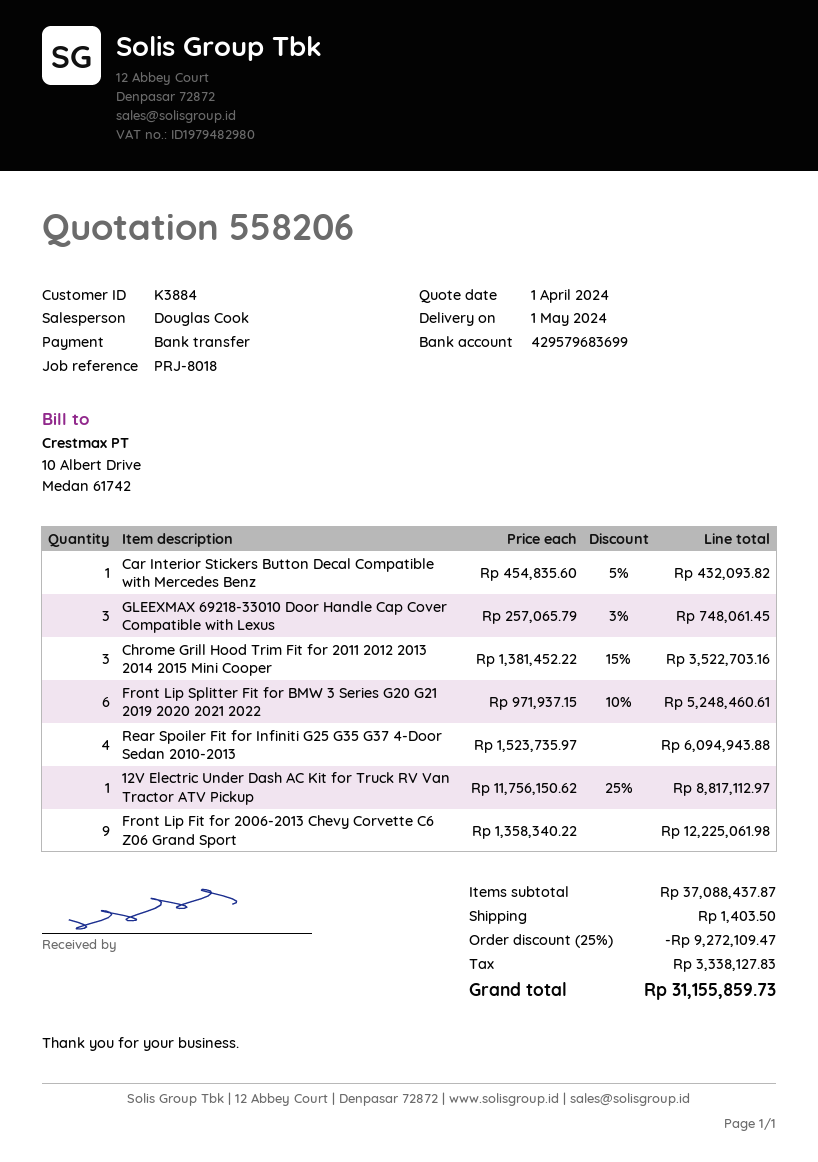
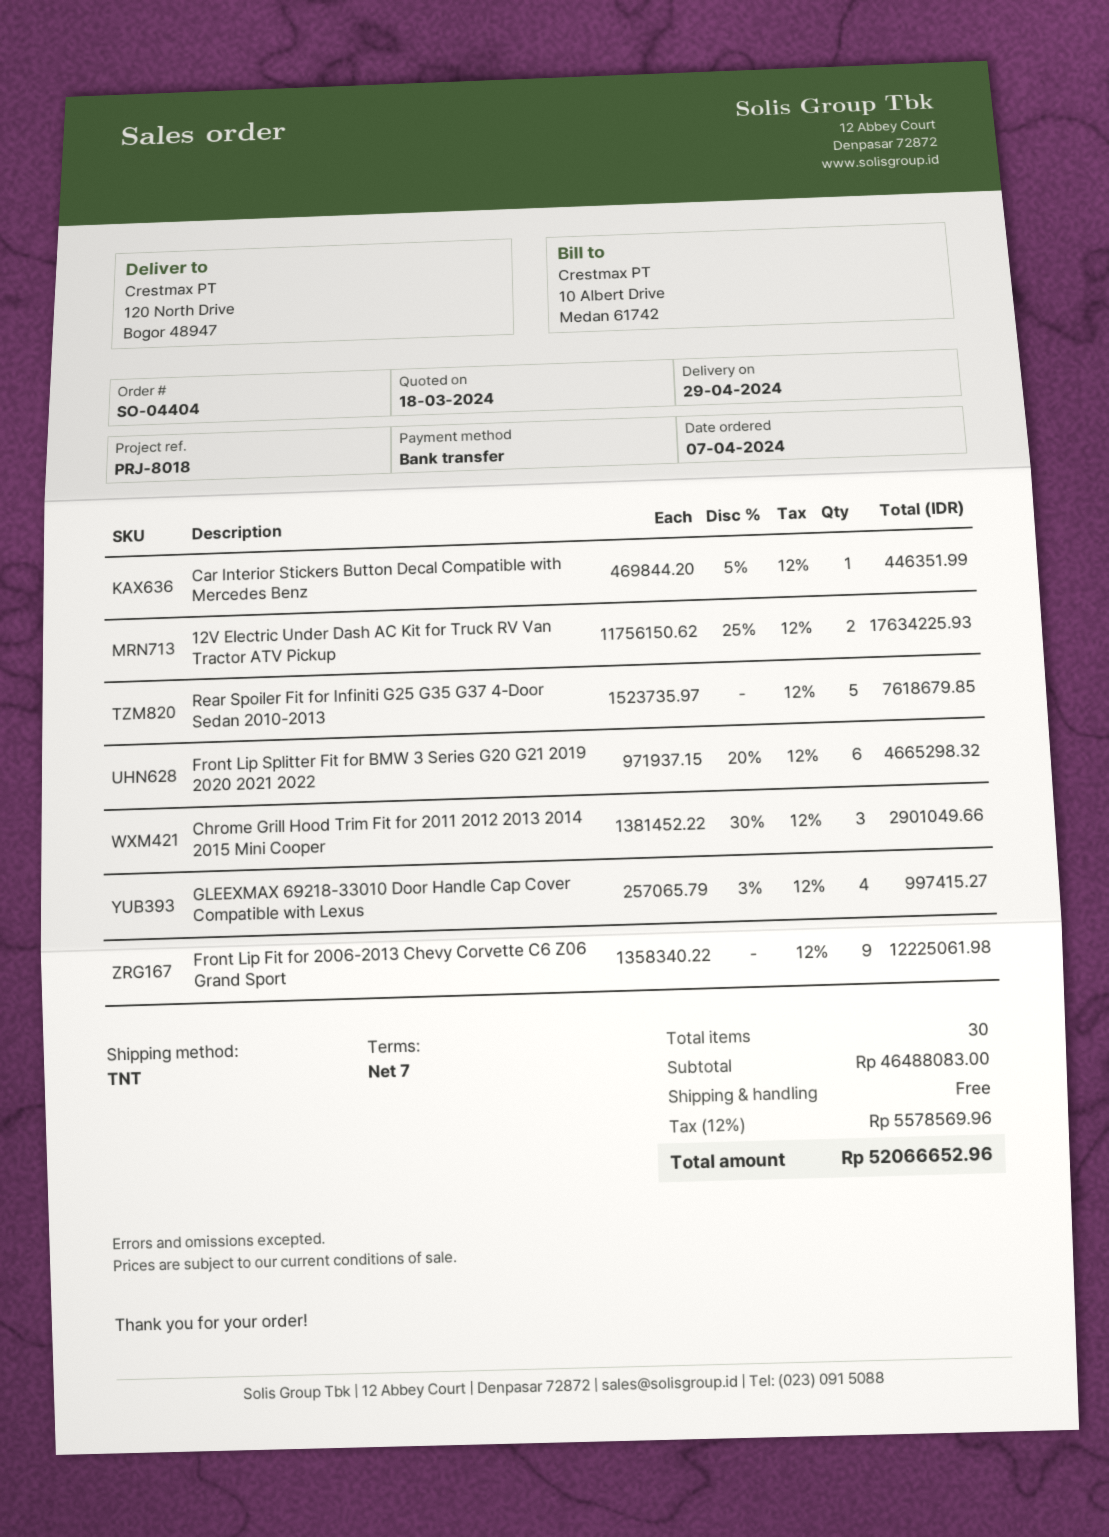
quote date: 2024-04-01 -> 2024-03-18
delivery date: 2024-05-01 -> 2024-04-29
Car Interior Stickers Button Decal Compatible with Mercedes Benz: 1 x 454835.60 - 5% = 432093.82 -> 1 x 469844.20 - 5% = 446351.99
GLEEXMAX 69218-33010 Door Handle Cap Cover Compatible with Lexus: 3 x 257065.79 - 3% = 748061.45 -> 4 x 257065.79 - 3% = 997415.27
Chrome Grill Hood Trim Fit for 2011 2012 2013 2014 2015 Mini Cooper: 3 x 1381452.22 - 15% = 3522703.16 -> 3 x 1381452.22 - 30% = 2901049.66
Front Lip Splitter Fit for BMW 3 Series G20 G21 2019 2020 2021 2022: 6 x 971937.15 - 10% = 5248460.61 -> 6 x 971937.15 - 20% = 4665298.32
Rear Spoiler Fit for Infiniti G25 G35 G37 4-Door Sedan 2010-2013: 4 x 1523735.97 = 6094943.88 -> 5 x 1523735.97 = 7618679.85
12V Electric Under Dash AC Kit for Truck RV Van Tractor ATV Pickup: 1 x 11756150.62 - 25% = 8817112.97 -> 2 x 11756150.62 - 25% = 17634225.93
subtotal: 37088437.87 -> 46488083.00
discount: 25% = 9272109.47 -> none
shipping: 1403.50 -> 0.00
tax: 3338127.83 -> 5578569.96
total: 31155859.73 -> 52066652.96

